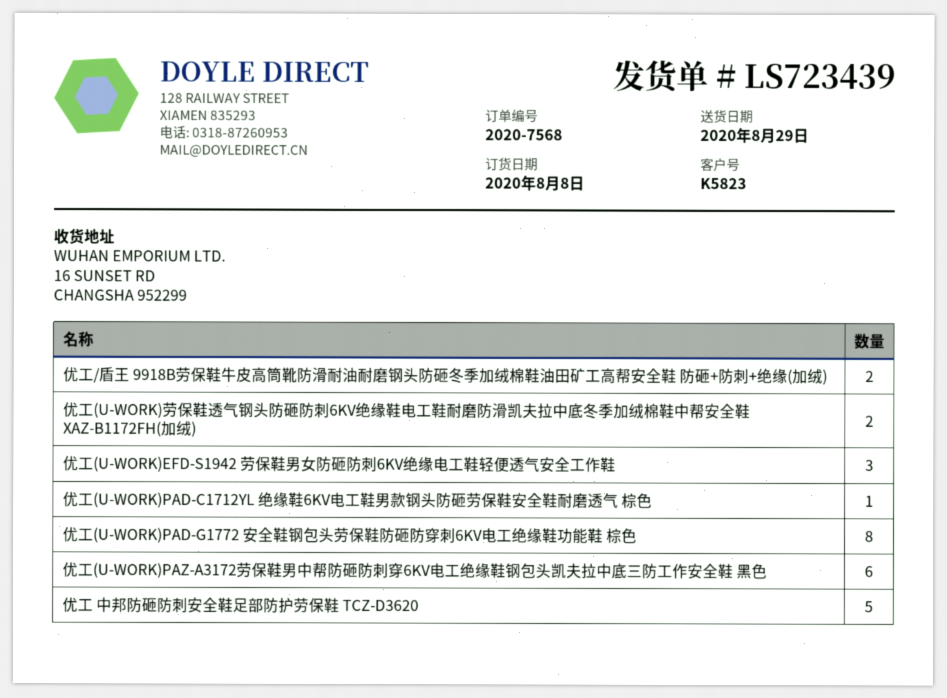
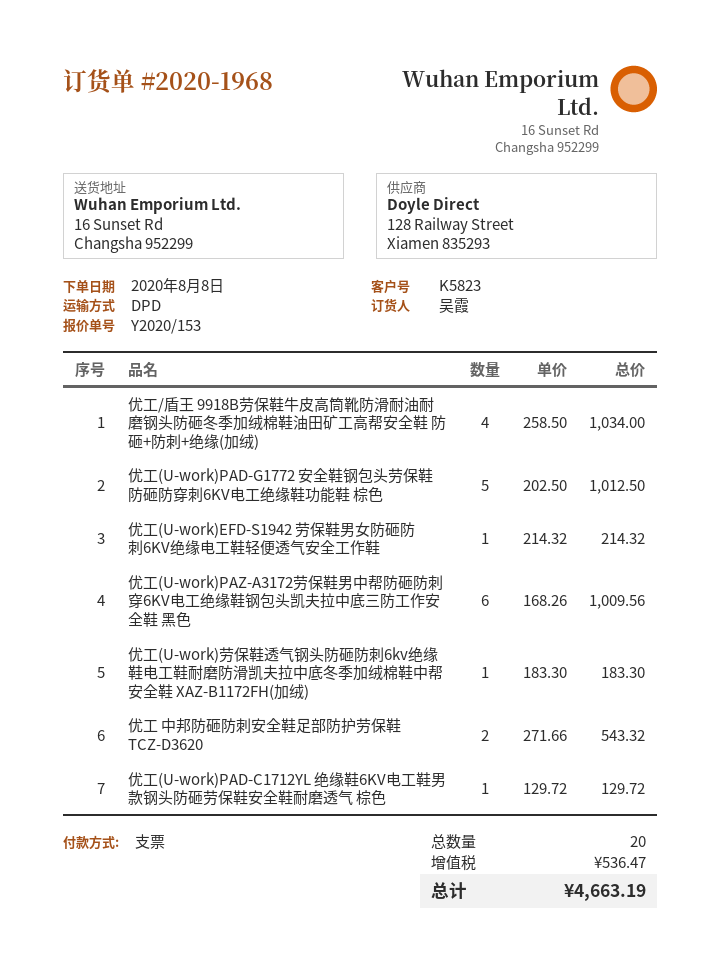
order number: 2020-7568 -> 2020-1968
优工/盾王 9918B劳保鞋牛皮高筒靴防滑耐油耐磨钢头防砸冬季加绒棉鞋油田矿工高帮安全鞋 防砸+防刺+绝缘(加绒): 2 -> 4
优工(U-WORK)劳保鞋透气钢头防砸防刺6KV绝缘鞋电工鞋耐磨防滑凯夫拉中底冬季加绒棉鞋中帮安全鞋 XAZ-B1172FH(加绒): 2 -> 1
优工(U-WORK)EFD-S1942 劳保鞋男女防砸防刺6KV绝缘电工鞋轻便透气安全工作鞋: 3 -> 1
优工(U-WORK)PAD-G1772 安全鞋钢包头劳保鞋防砸防穿刺6KV电工绝缘鞋功能鞋 棕色: 8 -> 5
优工 中邦防砸防刺安全鞋足部防护劳保鞋 TCZ-D3620: 5 -> 2

